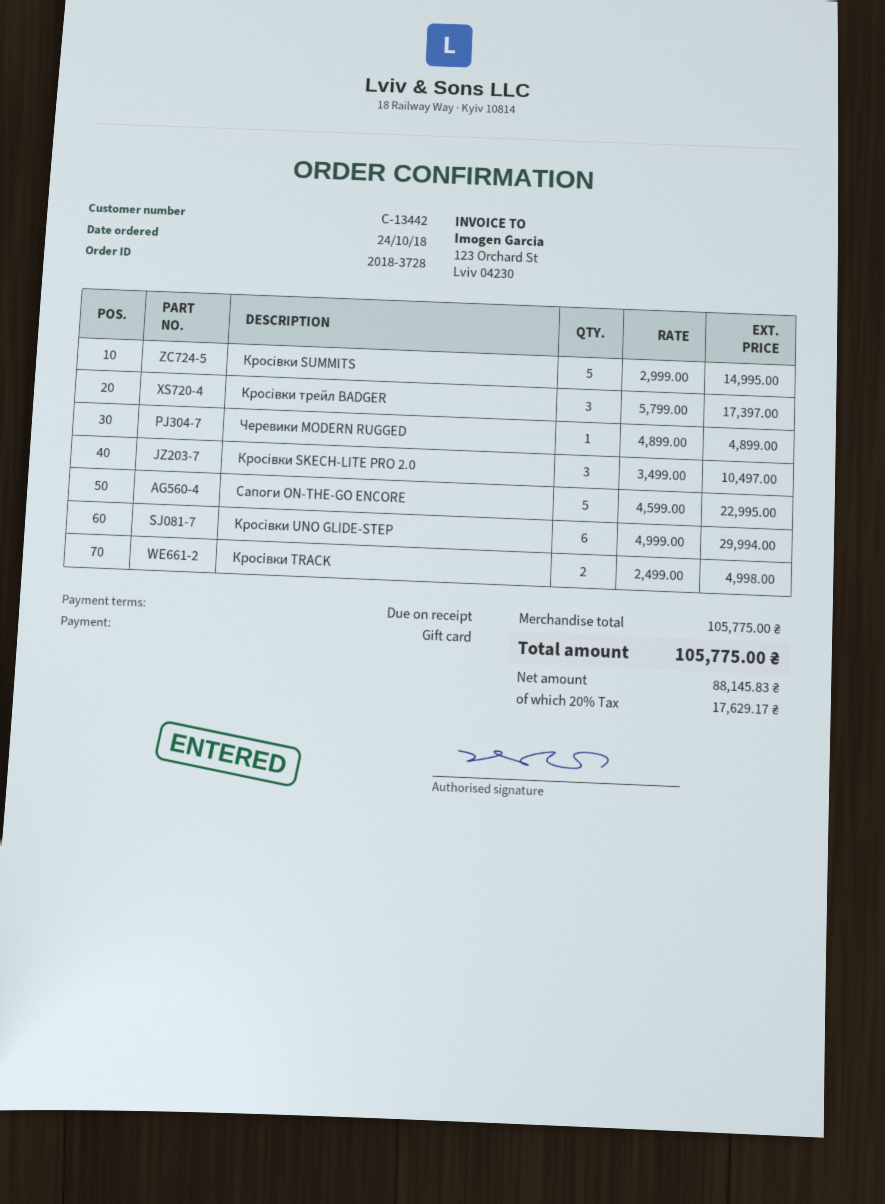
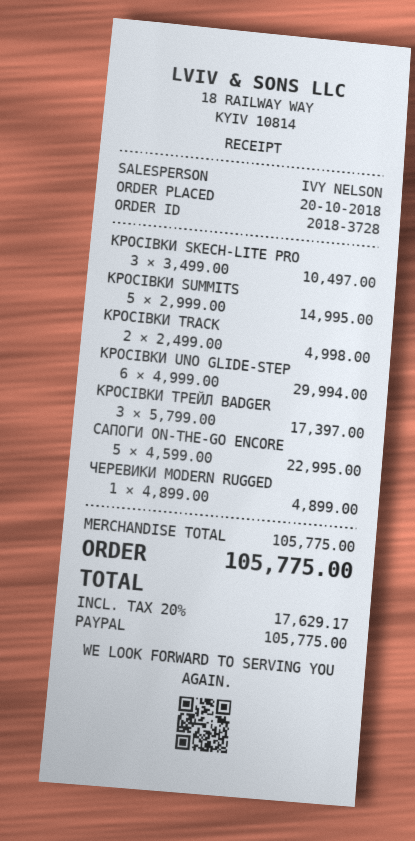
order date: 2018-10-24 -> 2018-10-20
payment method: gift card -> PayPal

